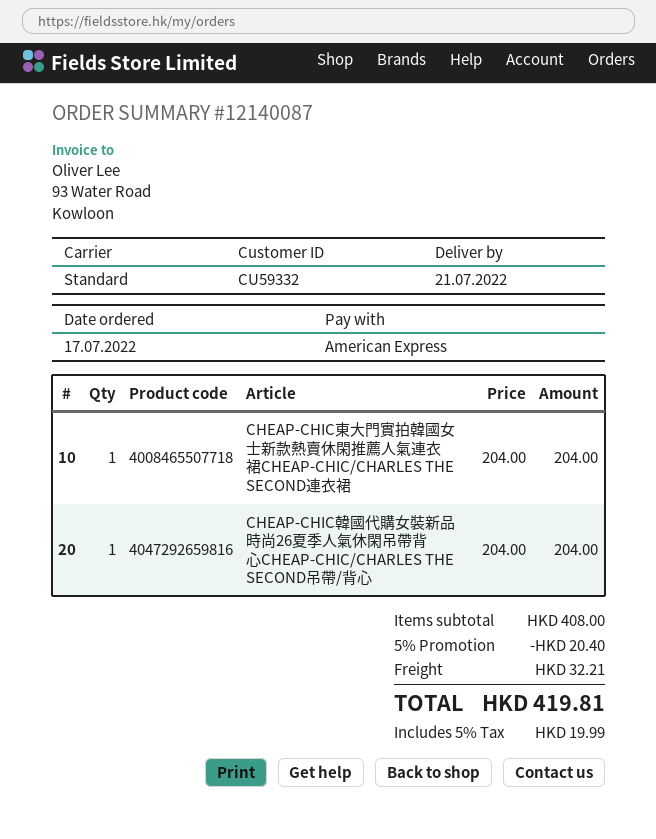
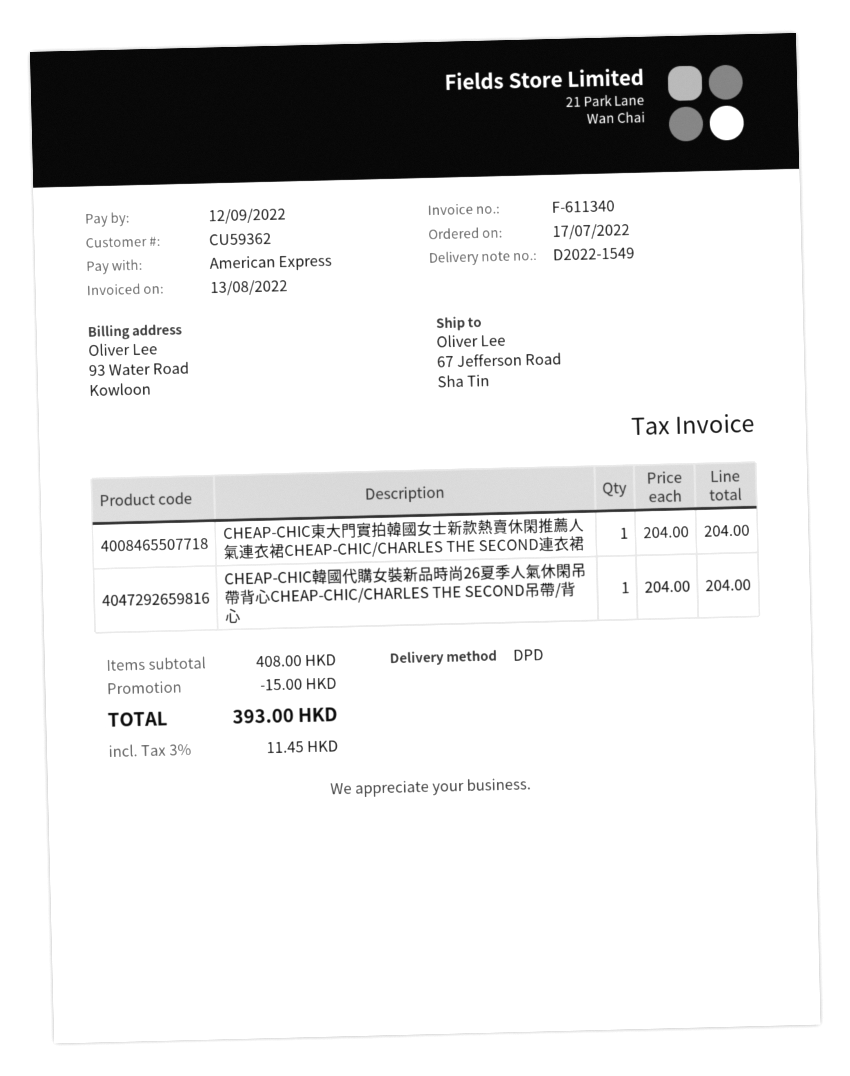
customer number: CU59332 -> CU59362
shipping method: standard -> DPD
discount: 20.40 -> 15.00
shipping: 32.21 -> none
tax: 5% = 19.99 -> 3% = 11.45
total: 419.81 -> 393.00

